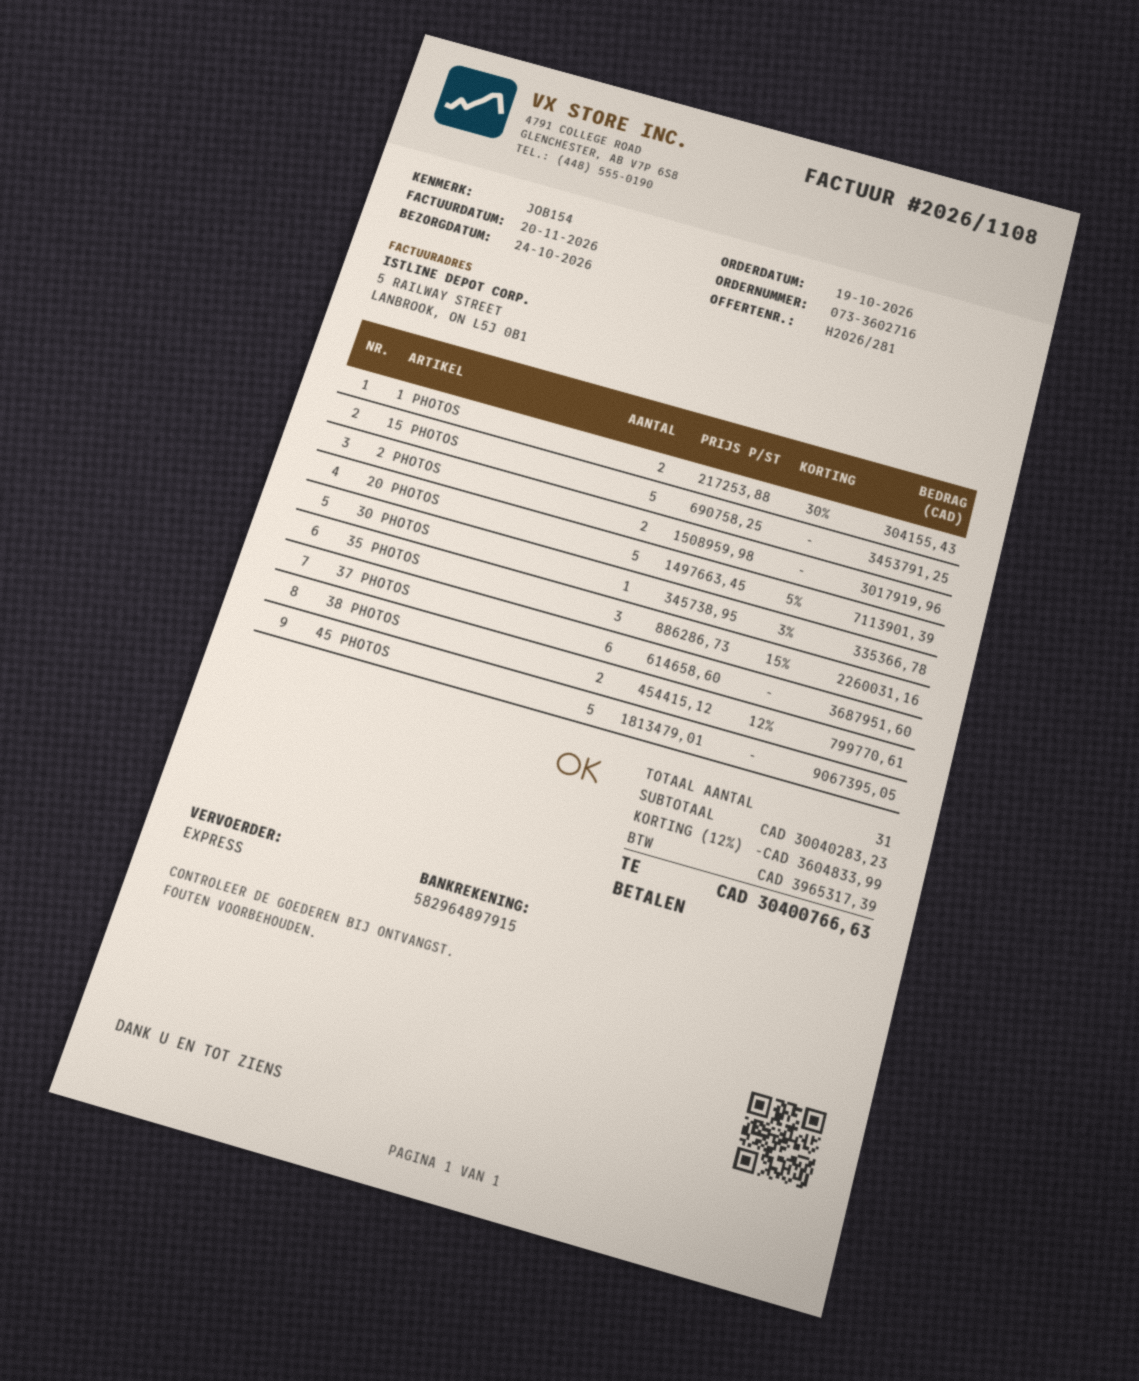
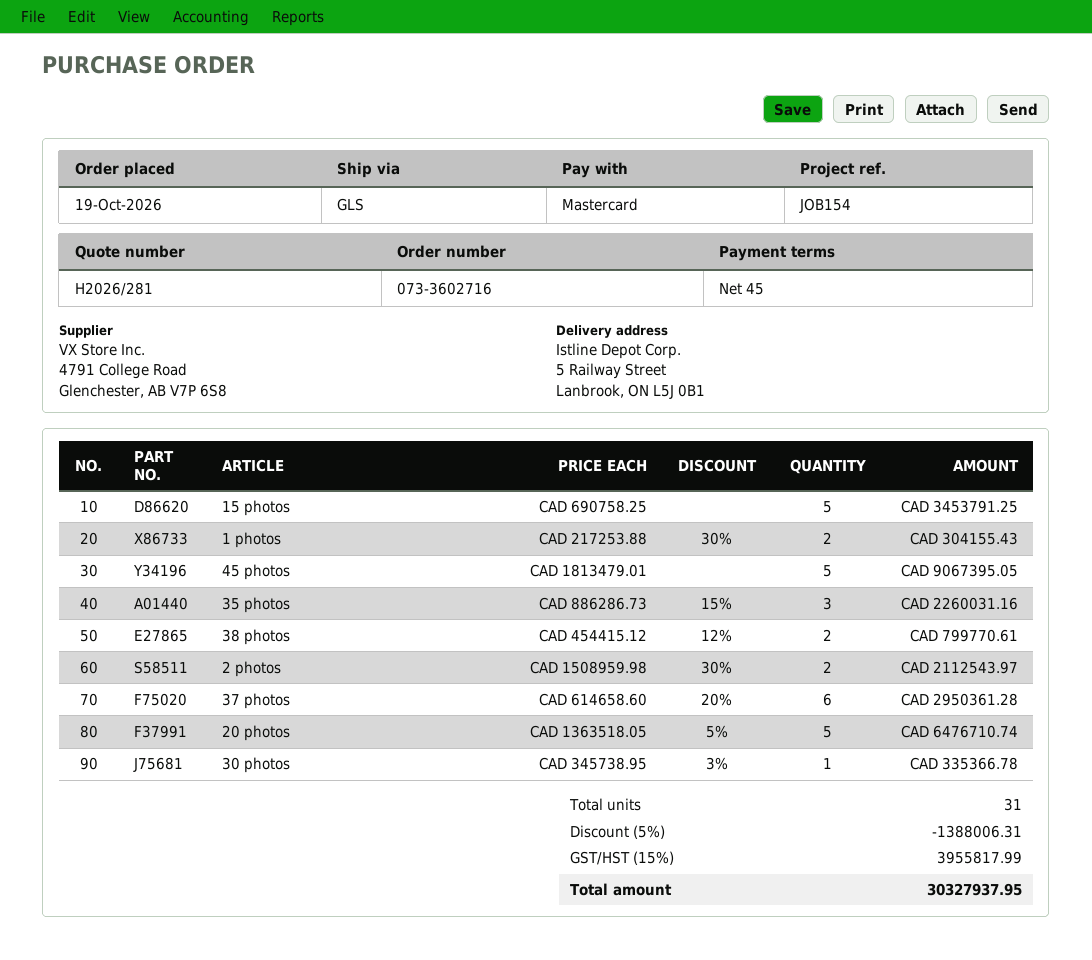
shipping method: express -> GLS
2 PHOTOS: 2 x 1508959.98 = 3017919.96 -> 2 x 1508959.98 - 30% = 2112543.97
20 PHOTOS: 5 x 1497663.45 - 5% = 7113901.39 -> 5 x 1363518.05 - 5% = 6476710.74
37 PHOTOS: 6 x 614658.60 = 3687951.60 -> 6 x 614658.60 - 20% = 2950361.28
discount: 12% = 3604833.99 -> 5% = 1388006.31
tax: 3965317.39 -> 3955817.99
total: 30400766.63 -> 30327937.95

